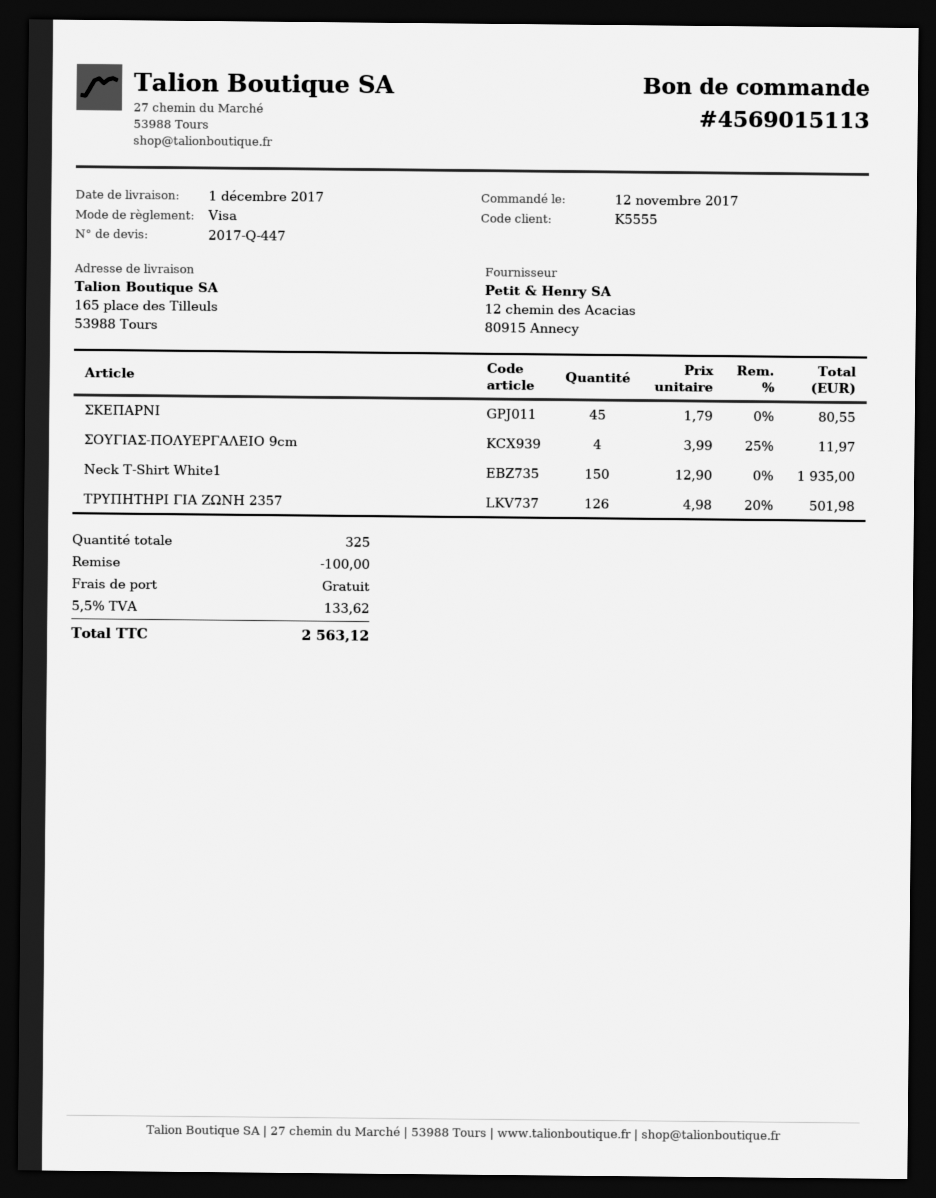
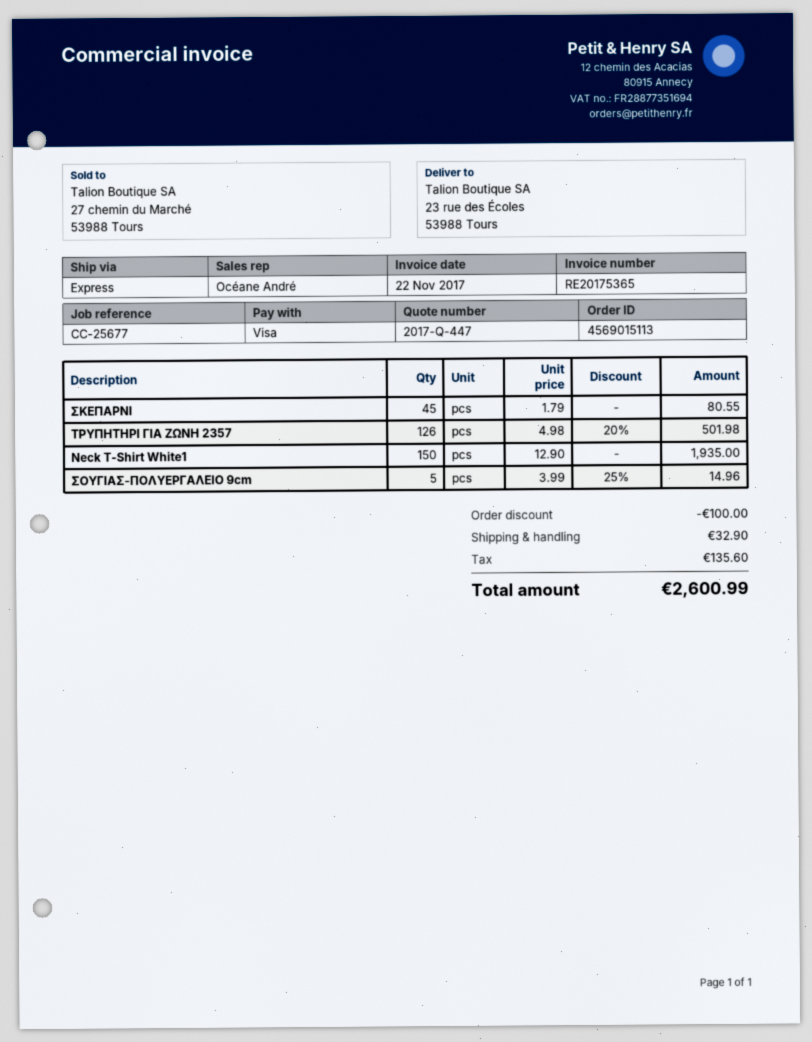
ship to: 165 place des Tilleuls, 53988 Tours -> 23 rue des Écoles, 53988 Tours
ΣΟΥΓΙΑΣ-ΠΟΛΥΕΡΓΑΛΕΙΟ 9cm: 4 x 3.99 - 25% = 11.97 -> 5 x 3.99 - 25% = 14.96
shipping: 0.00 -> 32.90
tax: 133.62 -> 135.60
total: 2563.12 -> 2600.99

